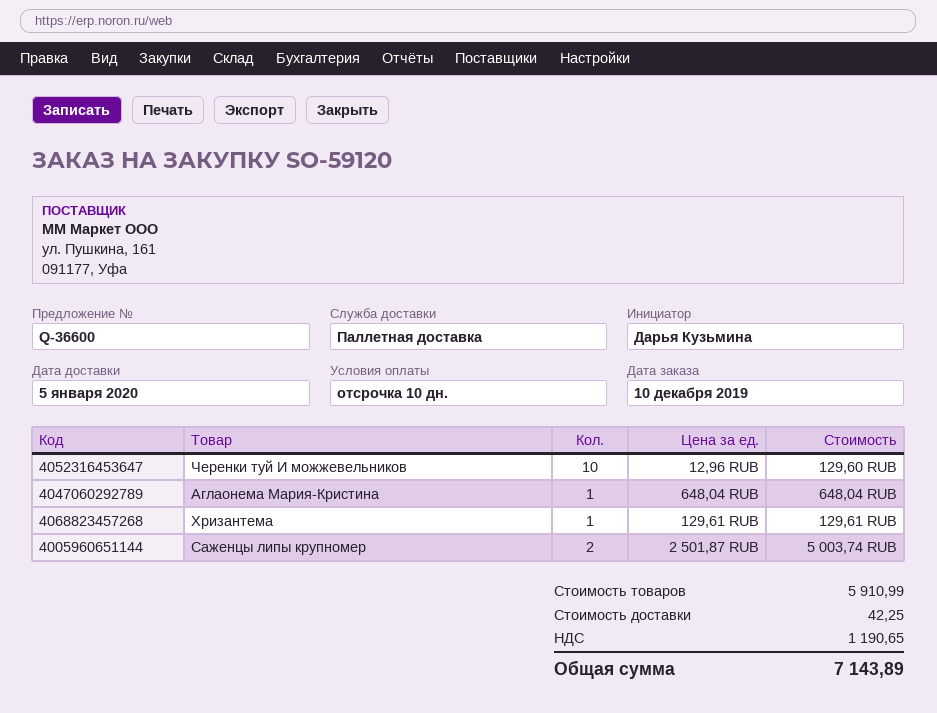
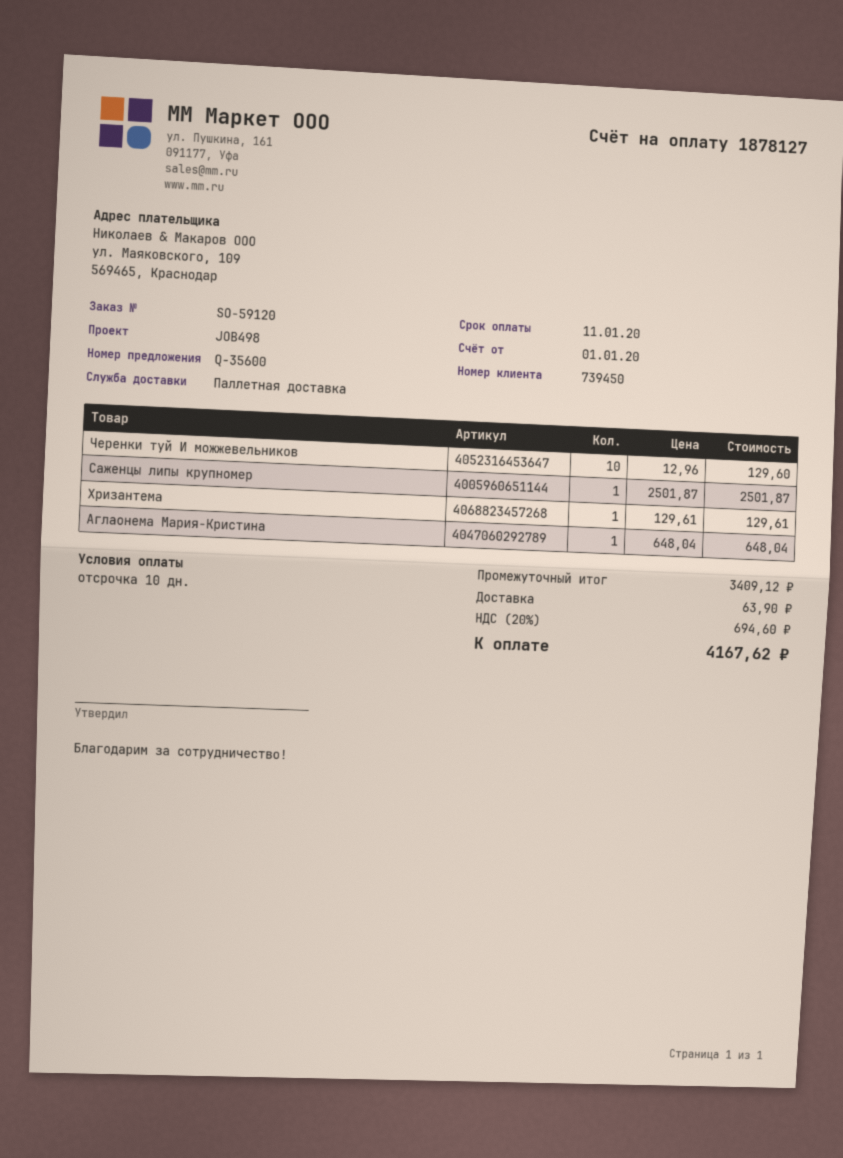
quote number: Q-36600 -> Q-35600
Саженцы липы крупномер: 2 x 2501.87 = 5003.74 -> 1 x 2501.87 = 2501.87
subtotal: 5910.99 -> 3409.12
shipping: 42.25 -> 63.90
tax: 1190.65 -> 694.60
total: 7143.89 -> 4167.62

